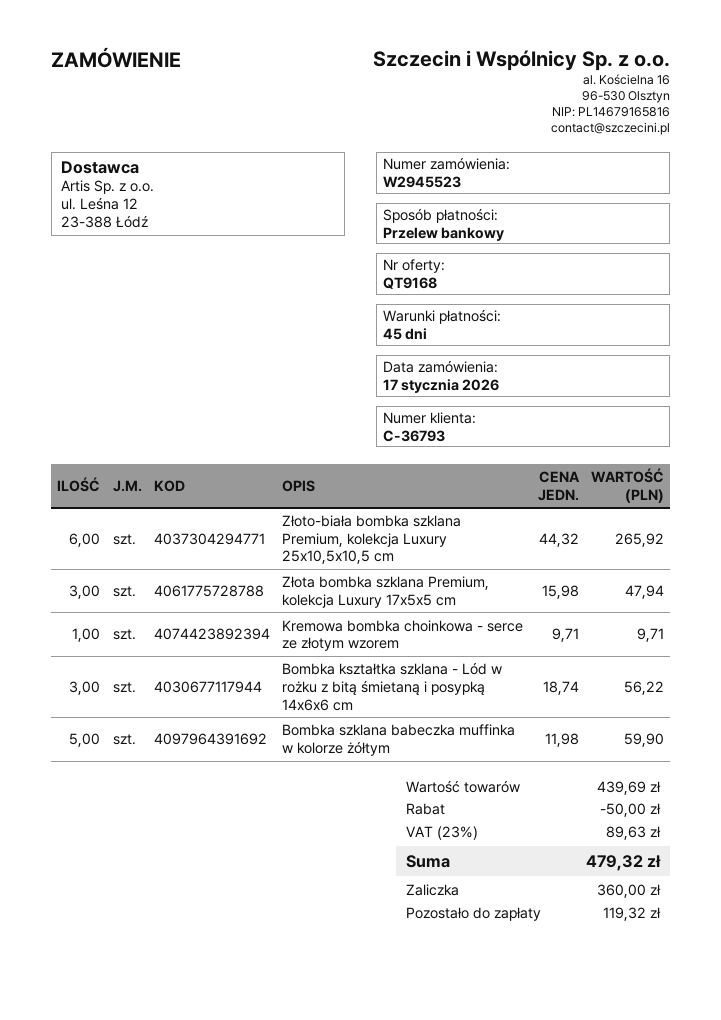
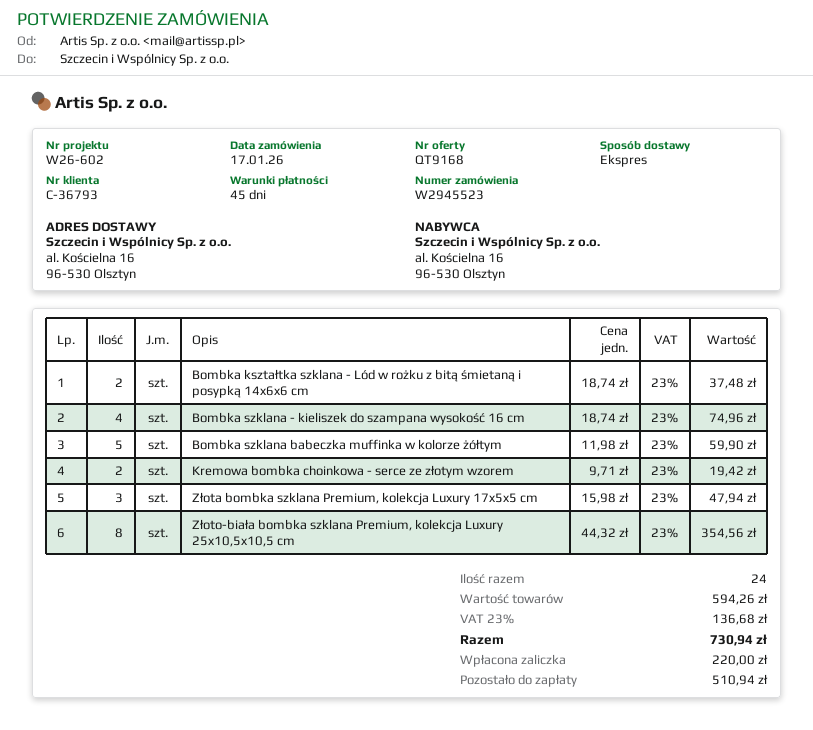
Złoto-biała bombka szklana Premium, kolekcja Luxury 25x10,5x10,5 cm: 6 x 44.32 = 265.92 -> 8 x 44.32 = 354.56
Kremowa bombka choinkowa - serce ze złotym wzorem: 1 x 9.71 = 9.71 -> 2 x 9.71 = 19.42
Bombka kształtka szklana - Lód w rożku z bitą śmietaną i posypką 14x6x6 cm: 3 x 18.74 = 56.22 -> 2 x 18.74 = 37.48
Bombka szklana - kieliszek do szampana wysokość 16 cm: none -> 4 x 18.74 = 74.96
subtotal: 439.69 -> 594.26
discount: 50.00 -> none
tax: 23% = 89.63 -> 23% = 136.68
total: 479.32 -> 730.94
deposit: 360.00 -> 220.00
balance: 119.32 -> 510.94

